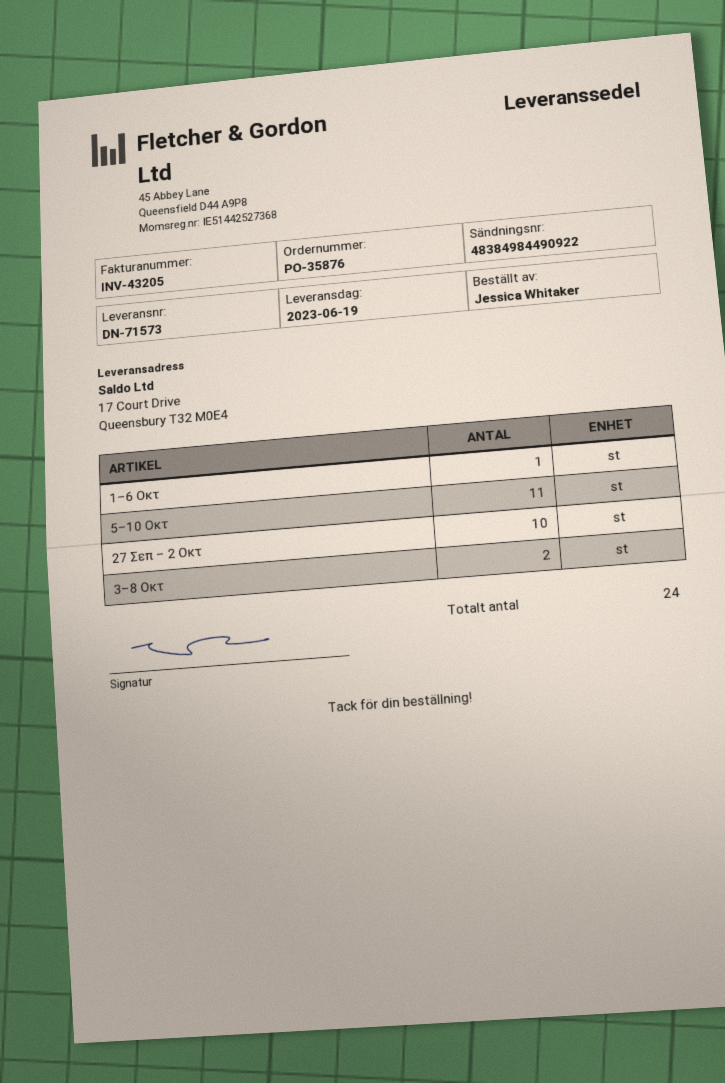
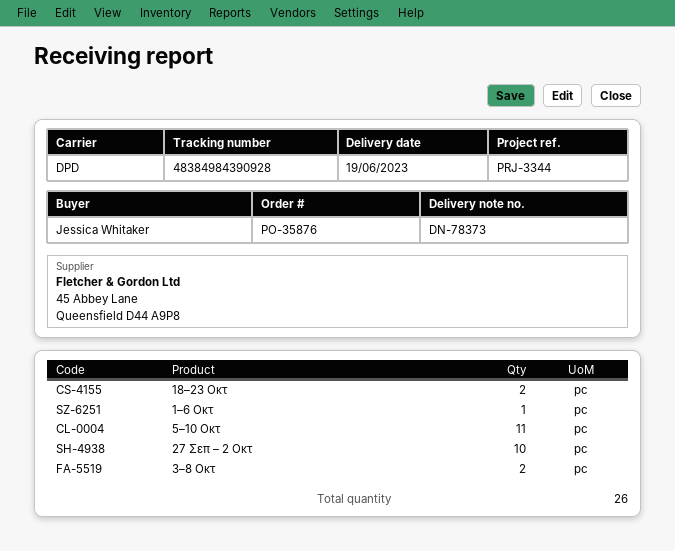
delivery note number: DN-71573 -> DN-78373
tracking number: 48384984490922 -> 48384984390928
18–23 Οκτ: none -> 2
total quantity: 24 -> 26

